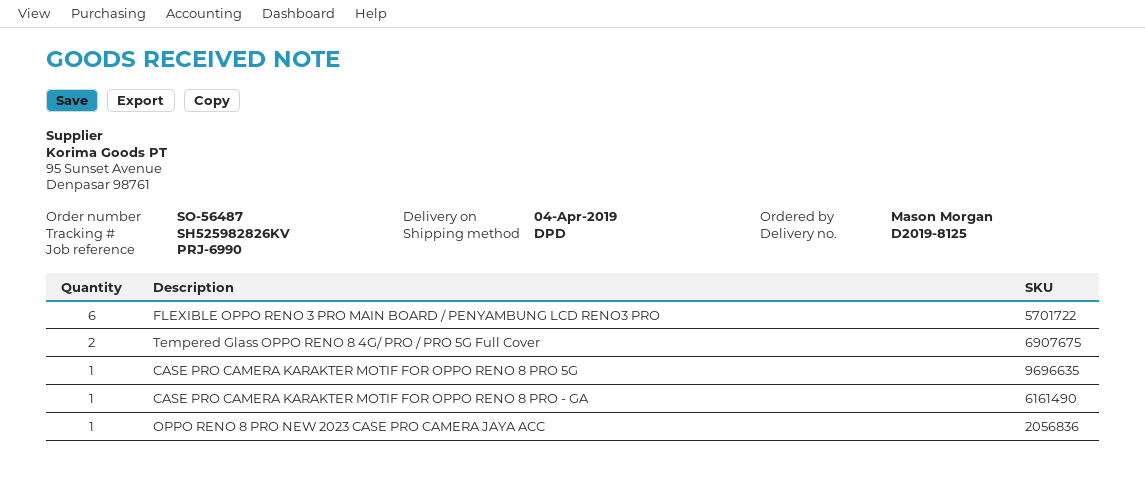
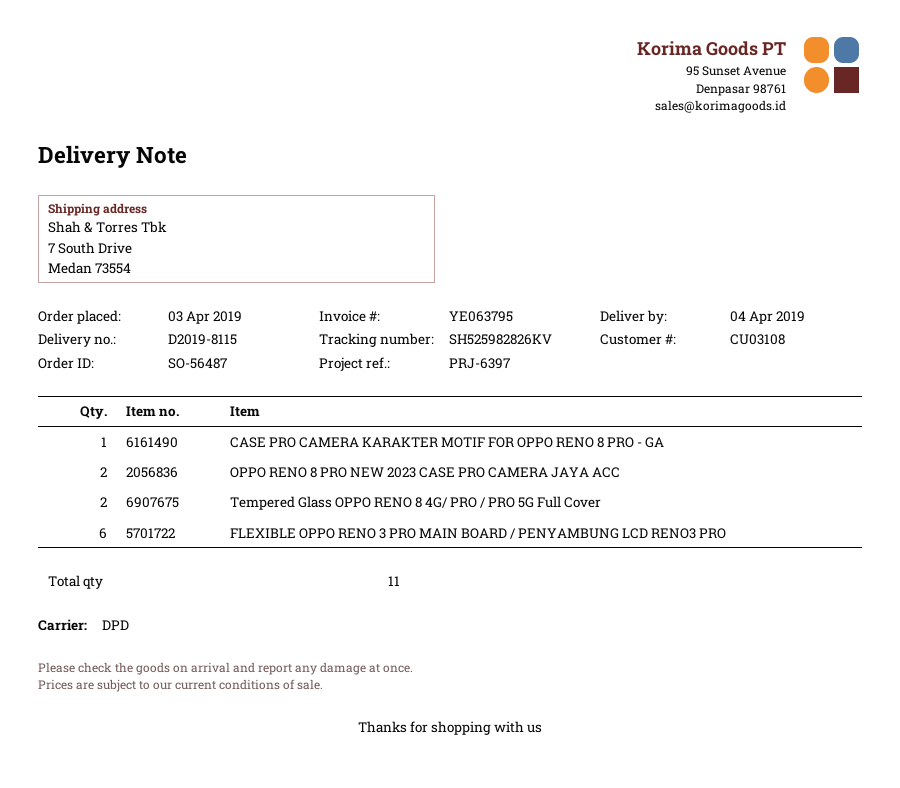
delivery note number: D2019-8125 -> D2019-8115
reference: PRJ-6990 -> PRJ-6397
CASE PRO CAMERA KARAKTER MOTIF FOR OPPO RENO 8 PRO 5G: 1 -> none
OPPO RENO 8 PRO NEW 2023 CASE PRO CAMERA JAYA ACC: 1 -> 2

